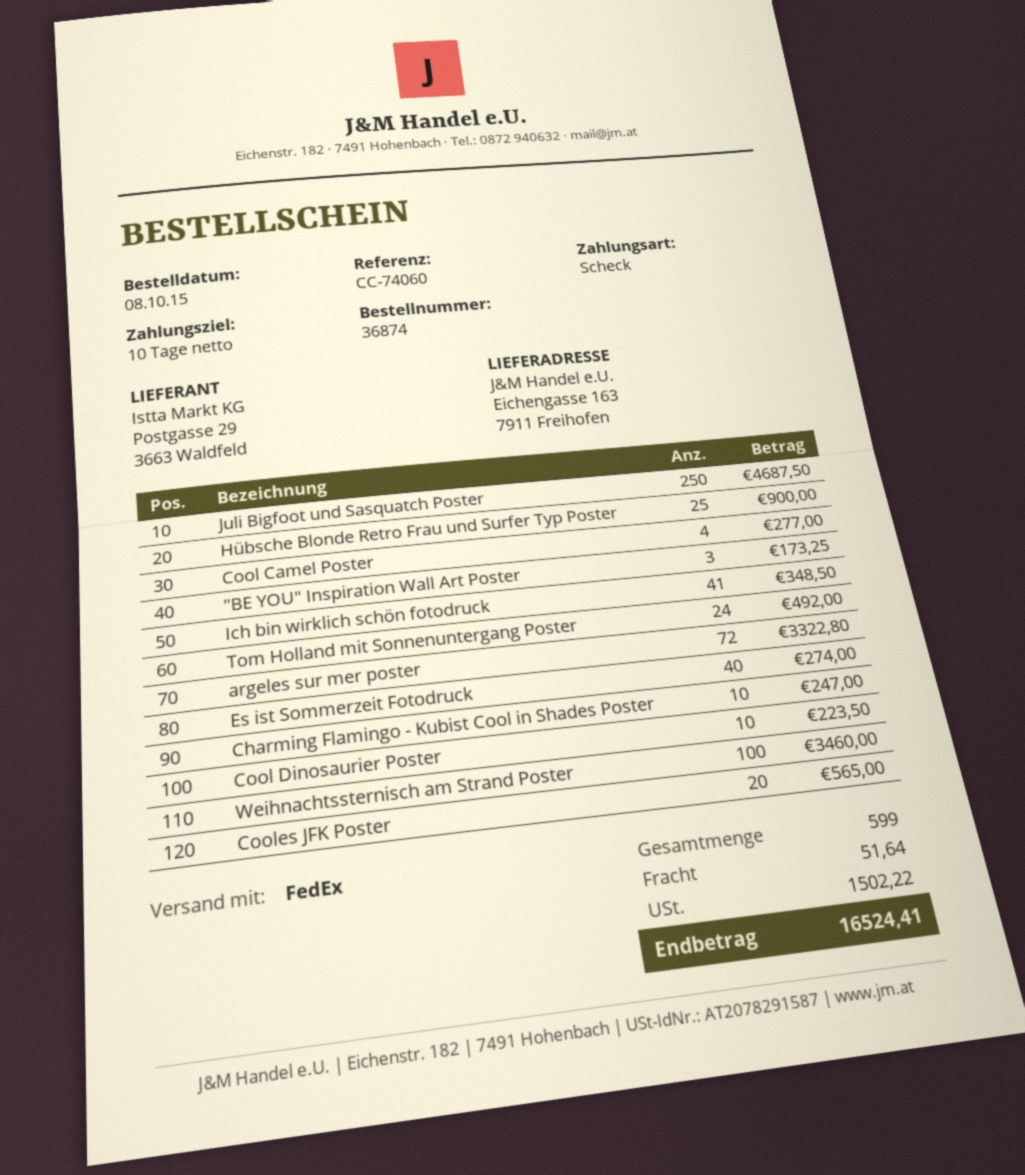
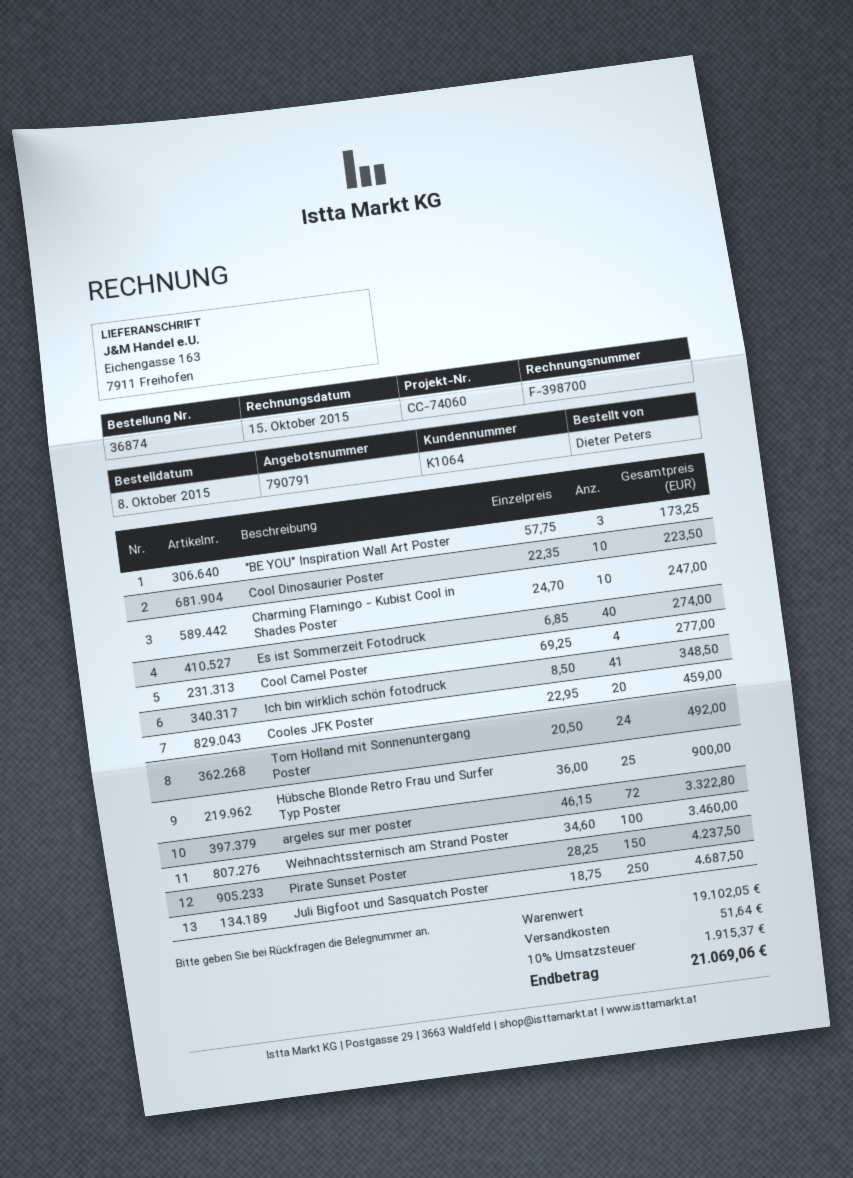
Cooles JFK Poster: 20 for 565.00 -> 20 for 459.00
Pirate Sunset Poster: none -> 150 for 4237.50
tax: 1502.22 -> 1915.37
total: 16524.41 -> 21069.06

